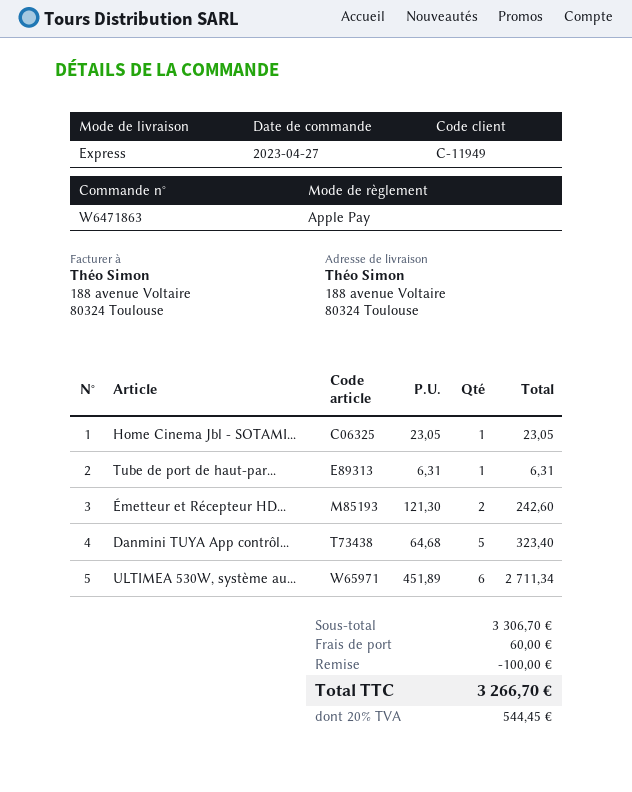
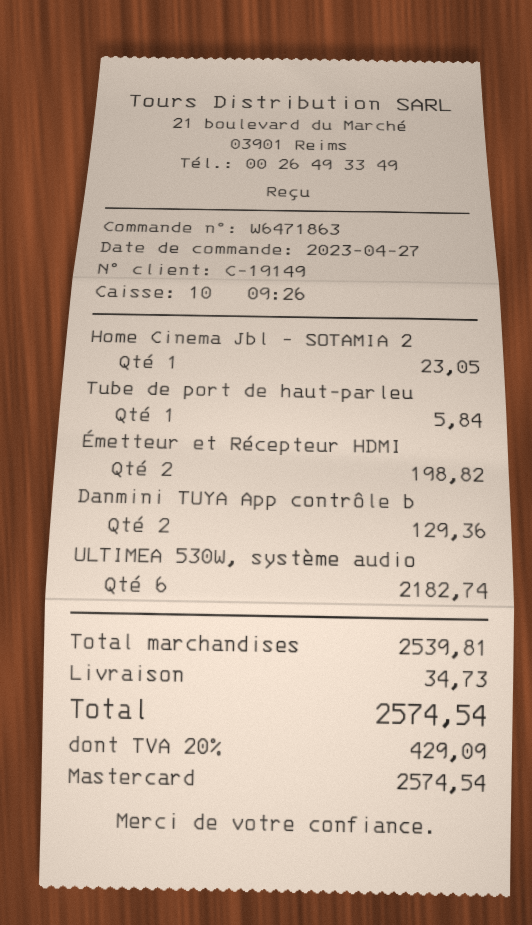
customer number: C-11949 -> C-19149
payment method: Apple Pay -> Mastercard
Tube de port de haut-par...: 1 for 6.31 -> 1 for 5.84
Émetteur et Récepteur HD...: 2 for 242.60 -> 2 for 198.82
Danmini TUYA App contrôl...: 5 for 323.40 -> 2 for 129.36
ULTIMEA 530W, système au...: 6 for 2711.34 -> 6 for 2182.74
subtotal: 3306.70 -> 2539.81
discount: 100.00 -> none
shipping: 60.00 -> 34.73
tax: 20% = 544.45 -> 20% = 429.09
total: 3266.70 -> 2574.54

